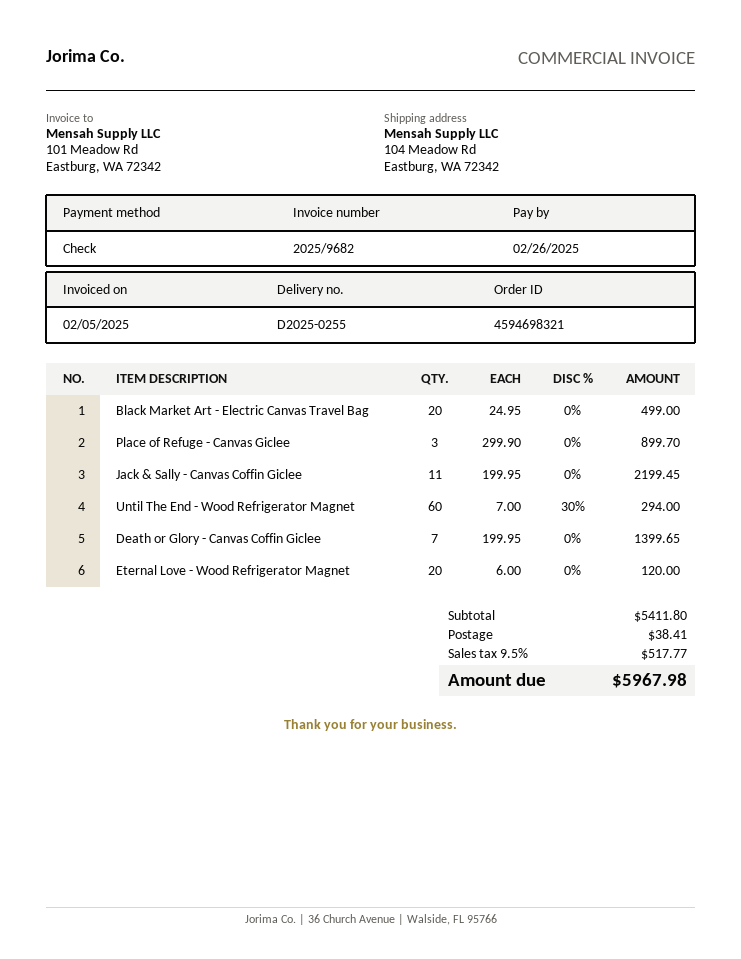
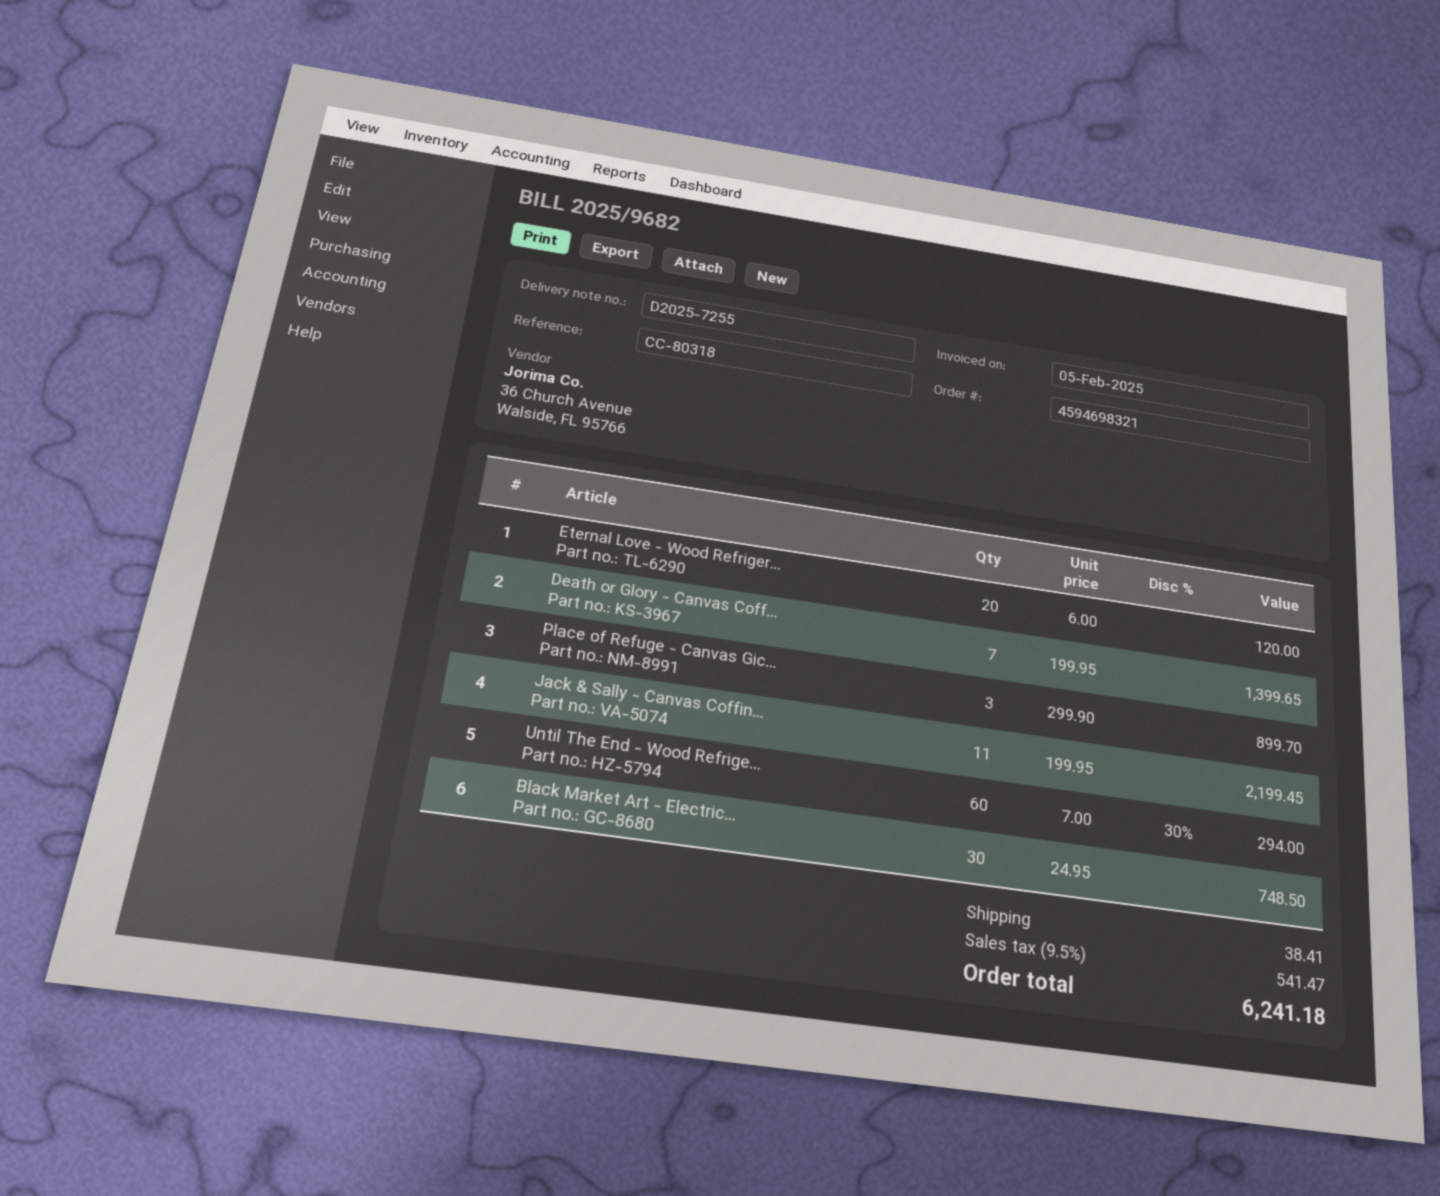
delivery note number: D2025-0255 -> D2025-7255
Black Market Art - Electric Canvas Travel Bag: 20 x 24.95 = 499.00 -> 30 x 24.95 = 748.50
tax: 9.5% = 517.77 -> 9.5% = 541.47
total: 5967.98 -> 6241.18

